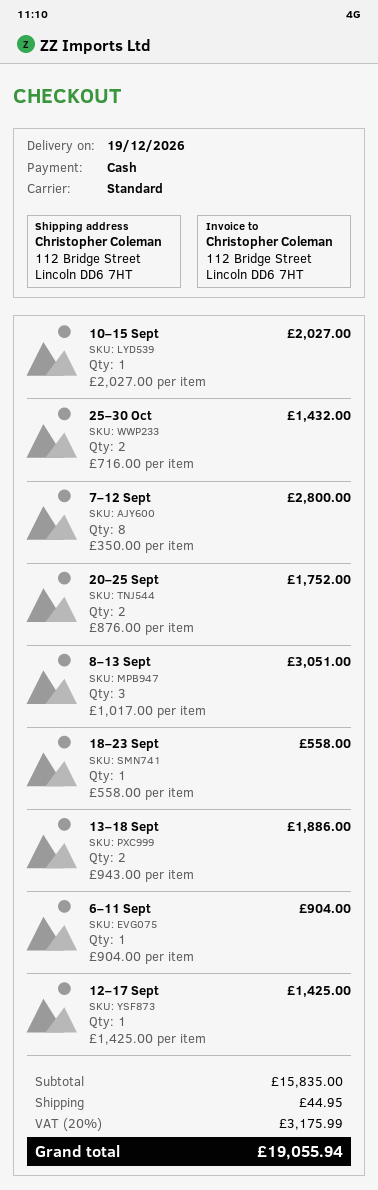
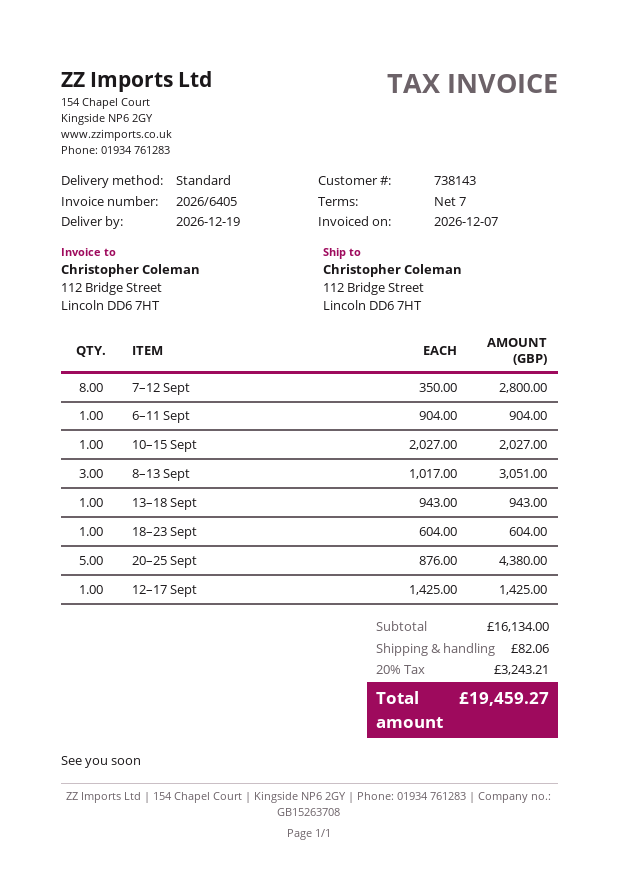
25–30 Oct: 2 x 716.00 = 1432.00 -> none
20–25 Sept: 2 x 876.00 = 1752.00 -> 5 x 876.00 = 4380.00
18–23 Sept: 1 x 558.00 = 558.00 -> 1 x 604.00 = 604.00
13–18 Sept: 2 x 943.00 = 1886.00 -> 1 x 943.00 = 943.00
subtotal: 15835.00 -> 16134.00
shipping: 44.95 -> 82.06
tax: 20% = 3175.99 -> 20% = 3243.21
total: 19055.94 -> 19459.27

